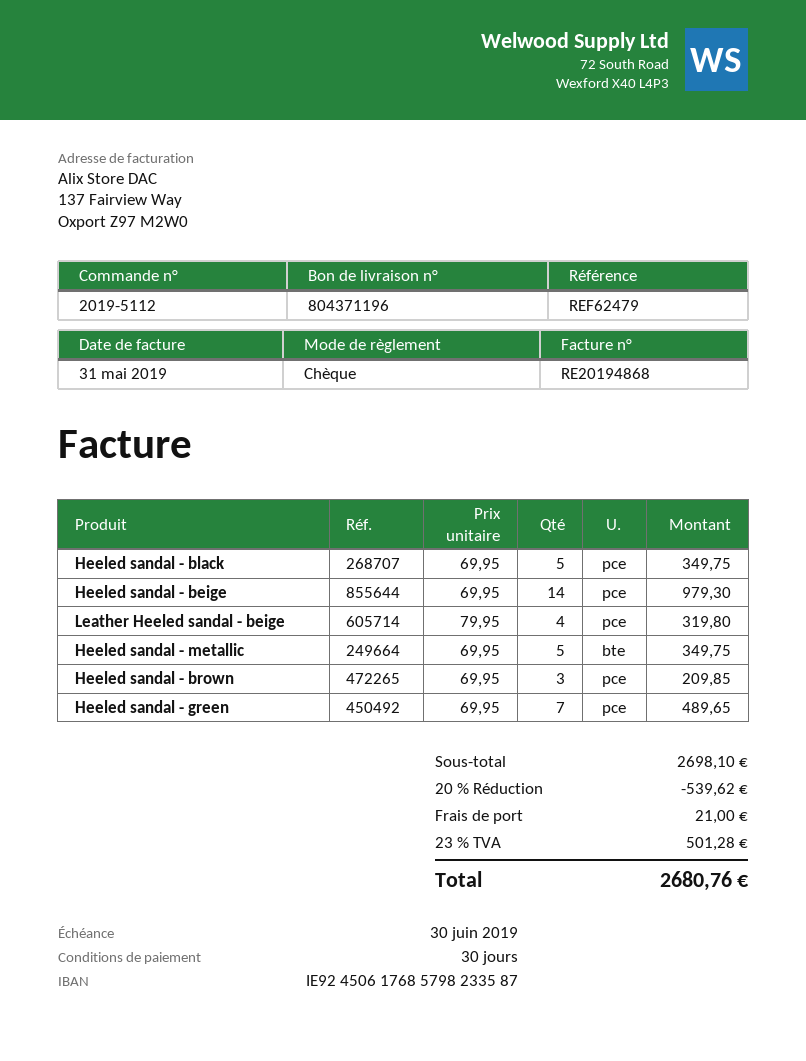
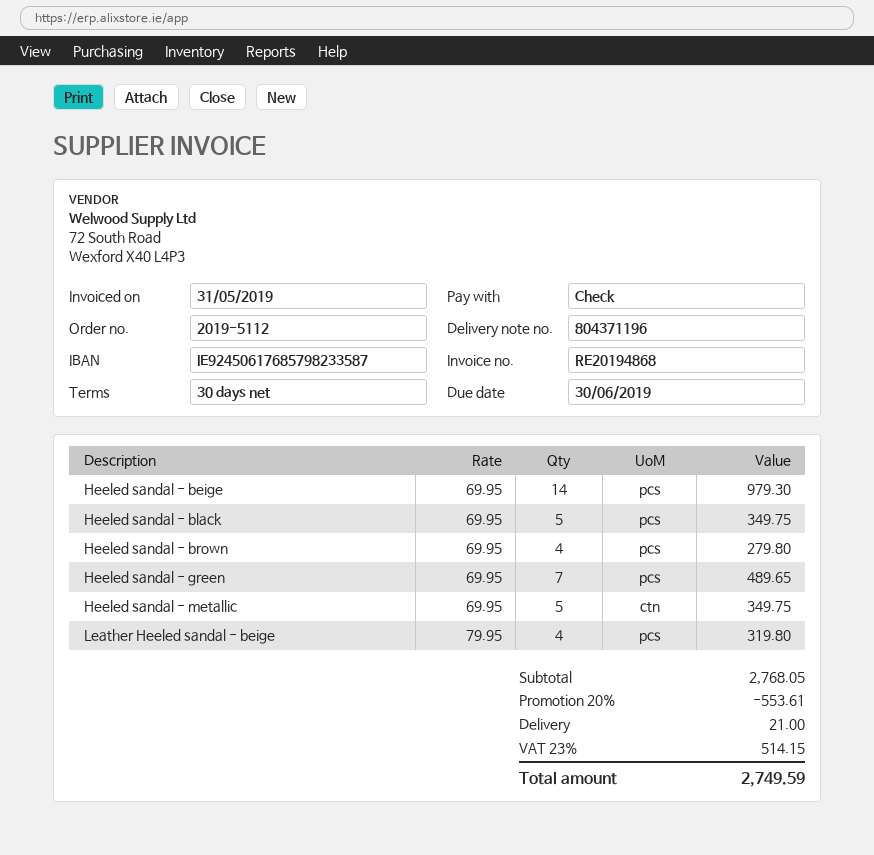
Heeled sandal - brown: 3 x 69.95 = 209.85 -> 4 x 69.95 = 279.80
subtotal: 2698.10 -> 2768.05
discount: 20% = 539.62 -> 20% = 553.61
tax: 23% = 501.28 -> 23% = 514.15
total: 2680.76 -> 2749.59

